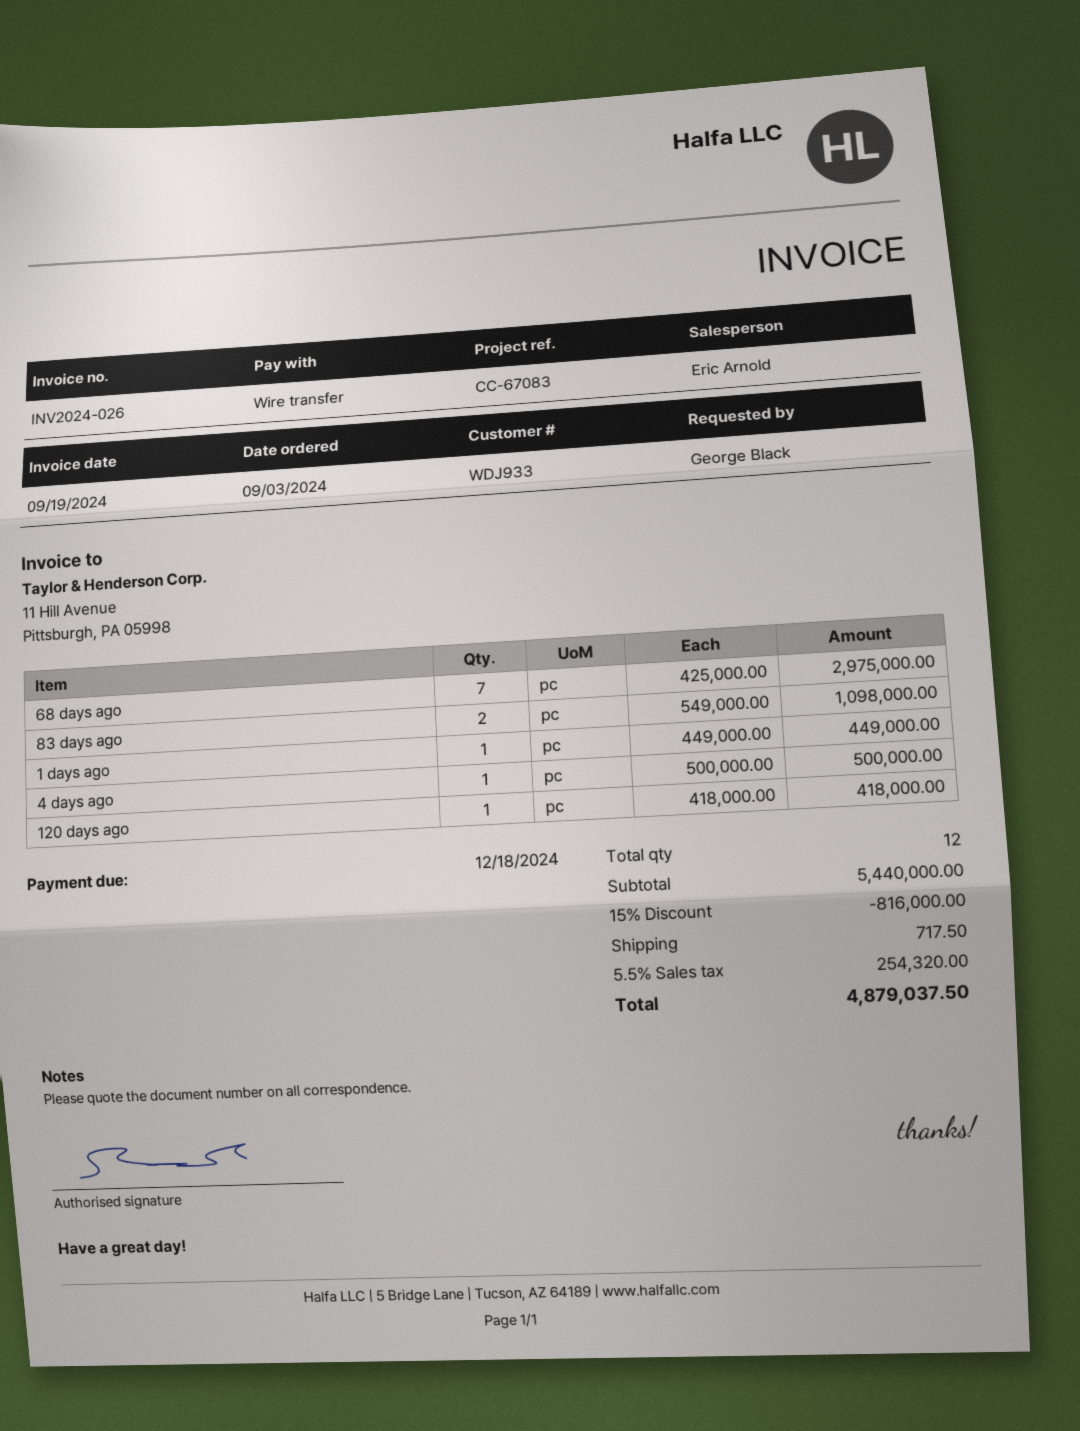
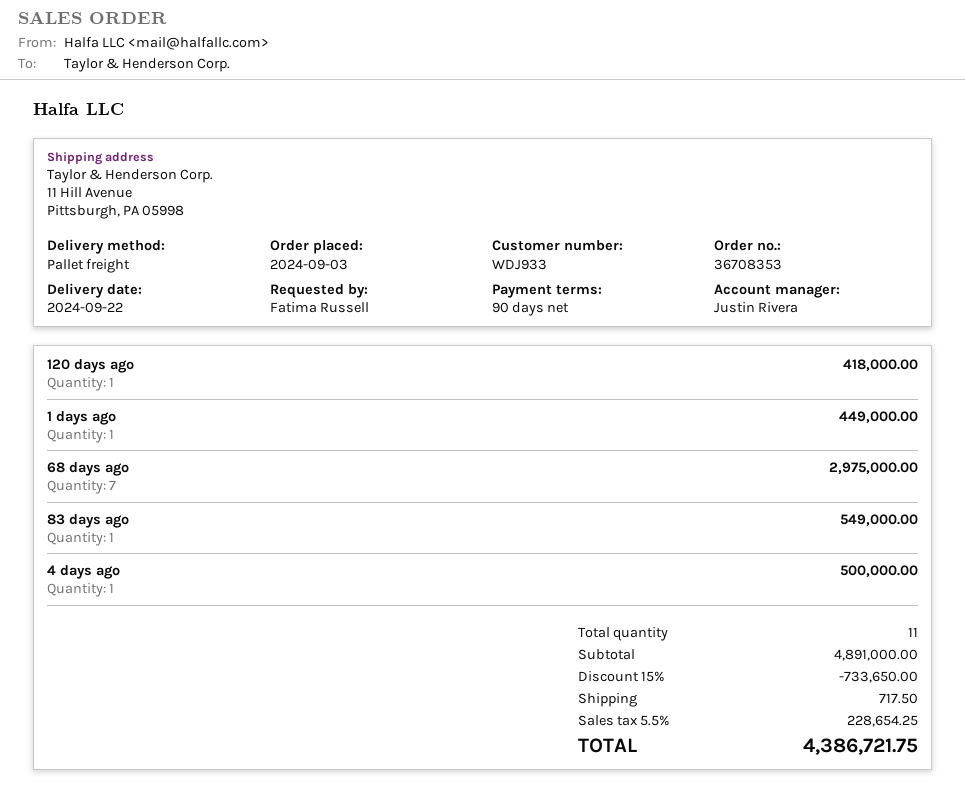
ordered by: George Black -> Fatima Russell
sales rep: Eric Arnold -> Justin Rivera
83 days ago: 2 for 1098000.00 -> 1 for 549000.00
total quantity: 12 -> 11
subtotal: 5440000.00 -> 4891000.00
discount: 15% = 816000.00 -> 15% = 733650.00
tax: 5.5% = 254320.00 -> 5.5% = 228654.25
total: 4879037.50 -> 4386721.75

